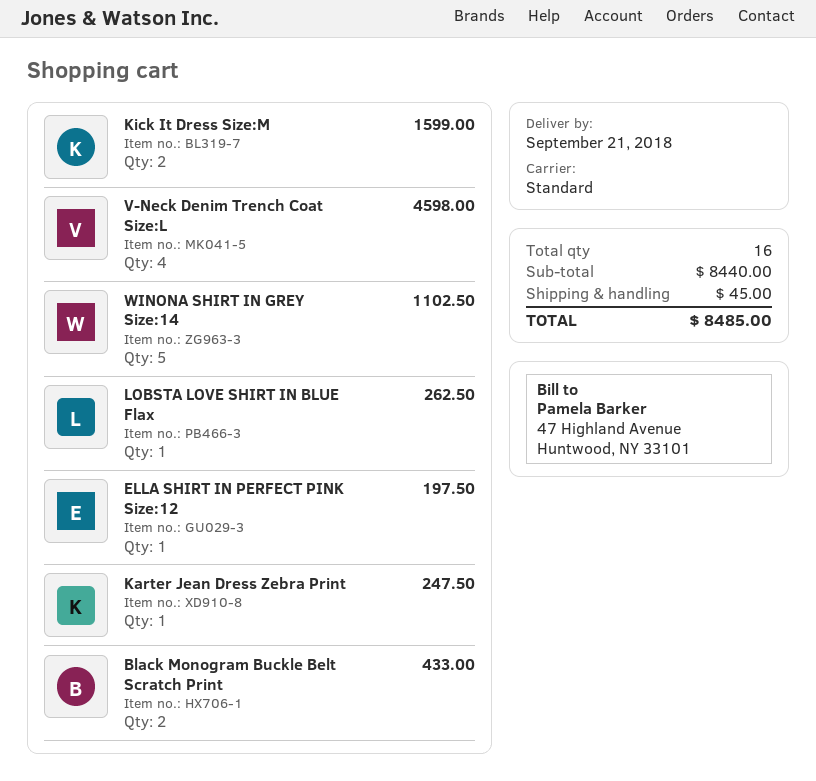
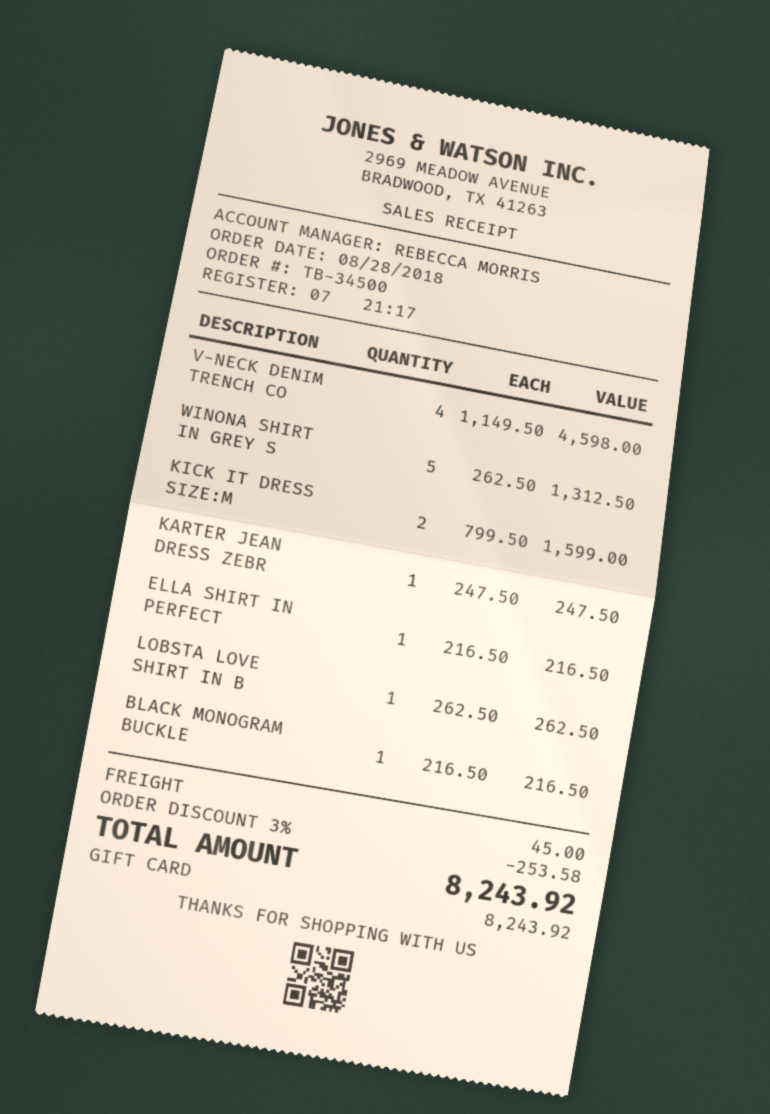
WINONA SHIRT IN GREY Size:14: 5 for 1102.50 -> 5 for 1312.50
ELLA SHIRT IN PERFECT PINK Size:12: 1 for 197.50 -> 1 for 216.50
Black Monogram Buckle Belt Scratch Print: 2 for 433.00 -> 1 for 216.50
discount: none -> 3% = 253.58
total: 8485.00 -> 8243.92

